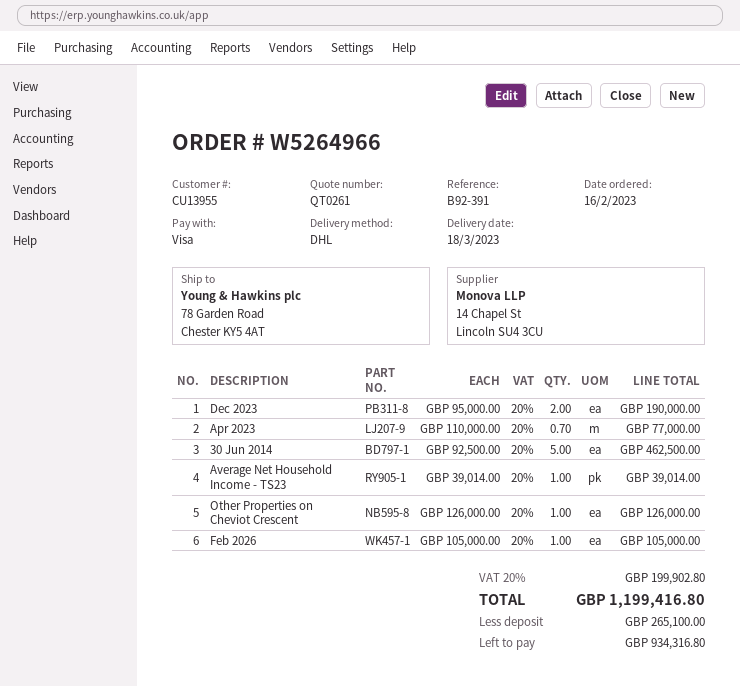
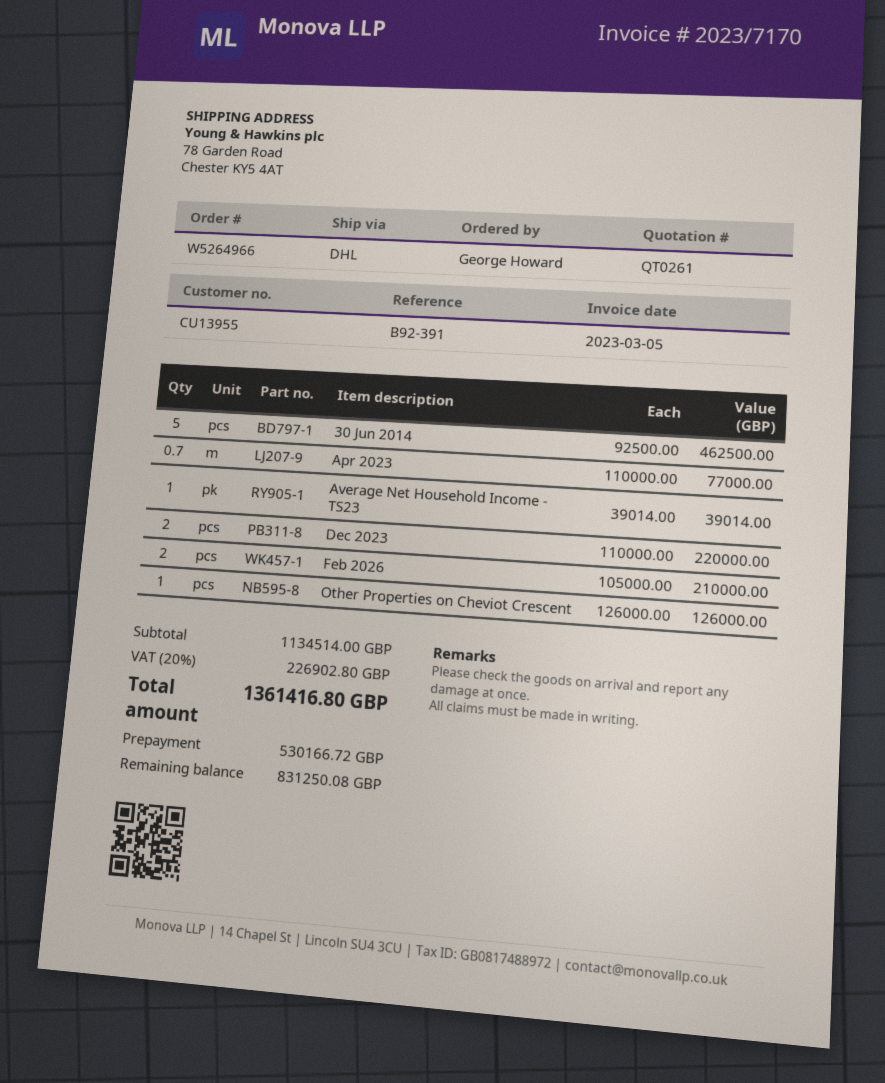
Dec 2023: 2 x 95000.00 = 190000.00 -> 2 x 110000.00 = 220000.00
Feb 2026: 1 x 105000.00 = 105000.00 -> 2 x 105000.00 = 210000.00
tax: 20% = 199902.80 -> 20% = 226902.80
total: 1199416.80 -> 1361416.80
deposit: 265100.00 -> 530166.72
balance: 934316.80 -> 831250.08

